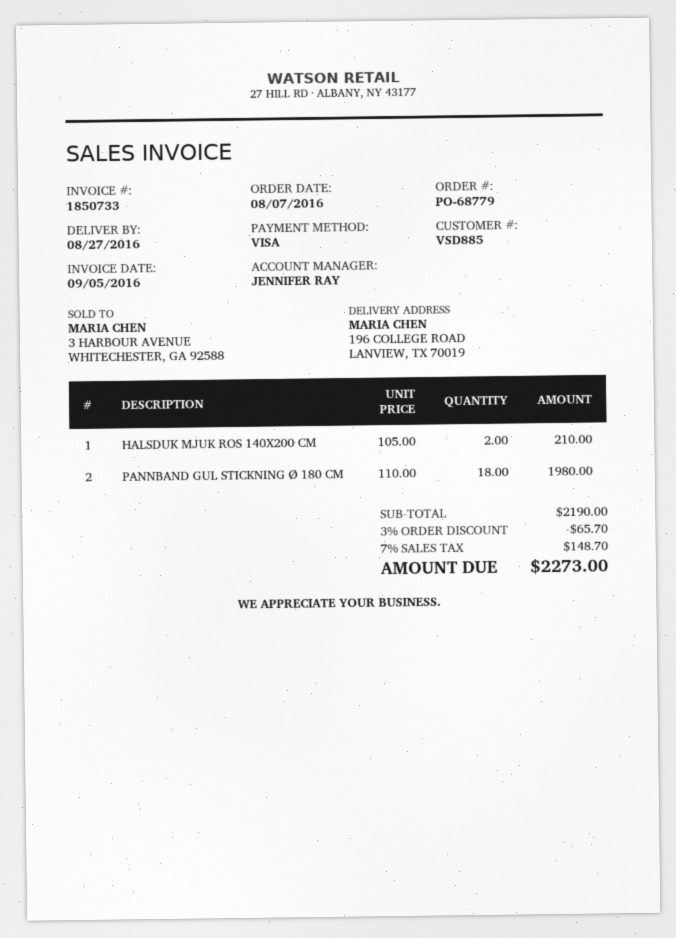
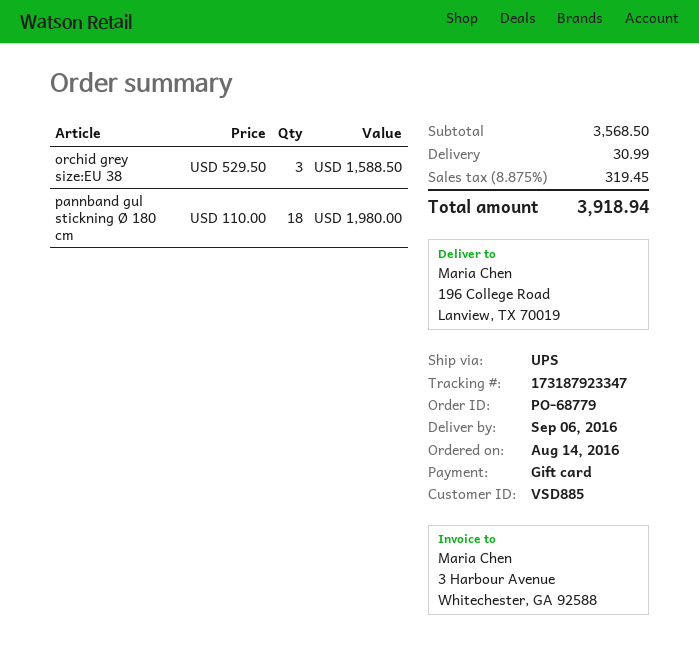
order date: 2016-08-07 -> 2016-08-14
delivery date: 2016-08-27 -> 2016-09-06
payment method: Visa -> gift card
HALSDUK MJUK ROS 140X200 CM: 2 x 105.00 = 210.00 -> none
orchid grey size:EU 38: none -> 3 x 529.50 = 1588.50
subtotal: 2190.00 -> 3568.50
discount: 3% = 65.70 -> none
shipping: none -> 30.99
tax: 7% = 148.70 -> 8.875% = 319.45
total: 2273.00 -> 3918.94

